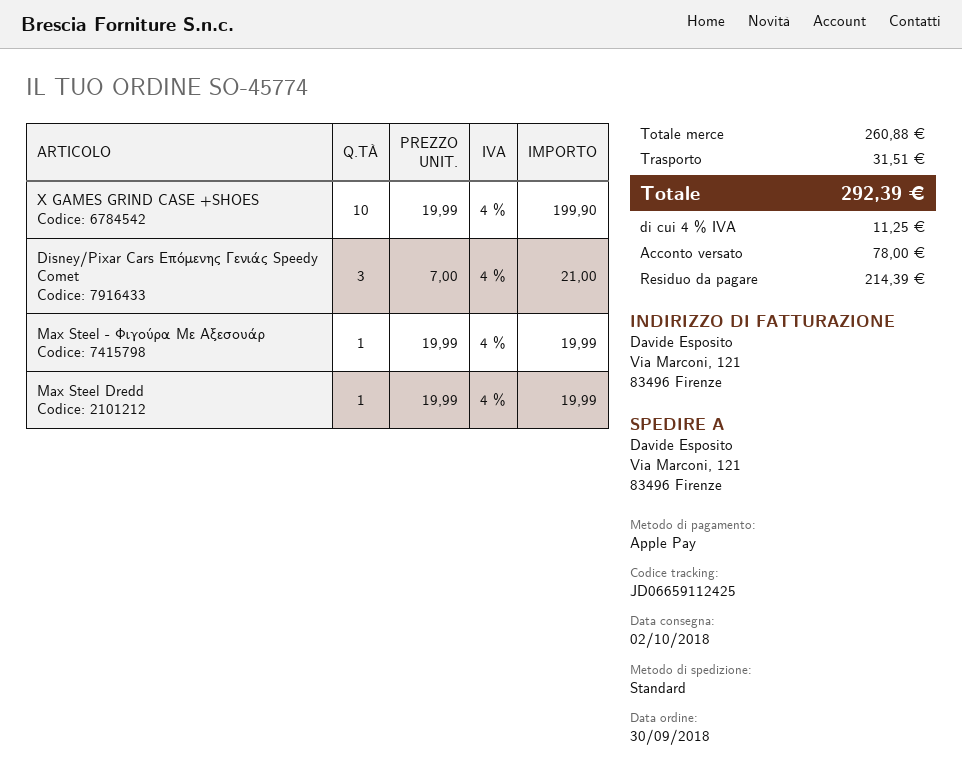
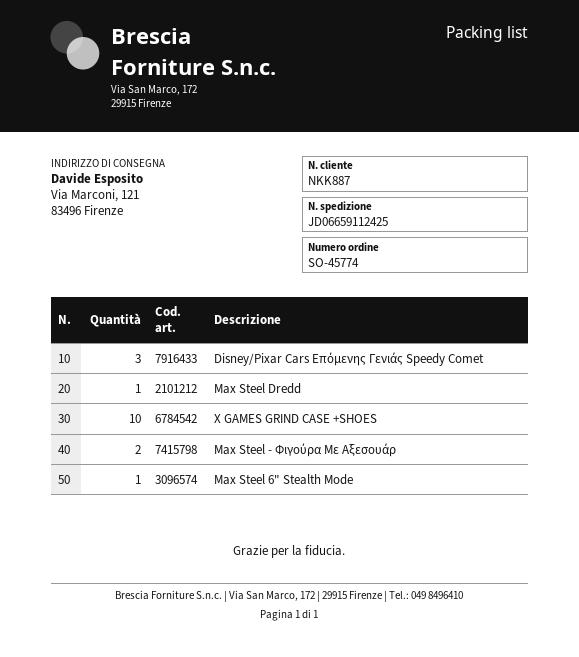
Max Steel - Φιγούρα Με Αξεσουάρ: 1 -> 2
Max Steel 6" Stealth Mode: none -> 1

